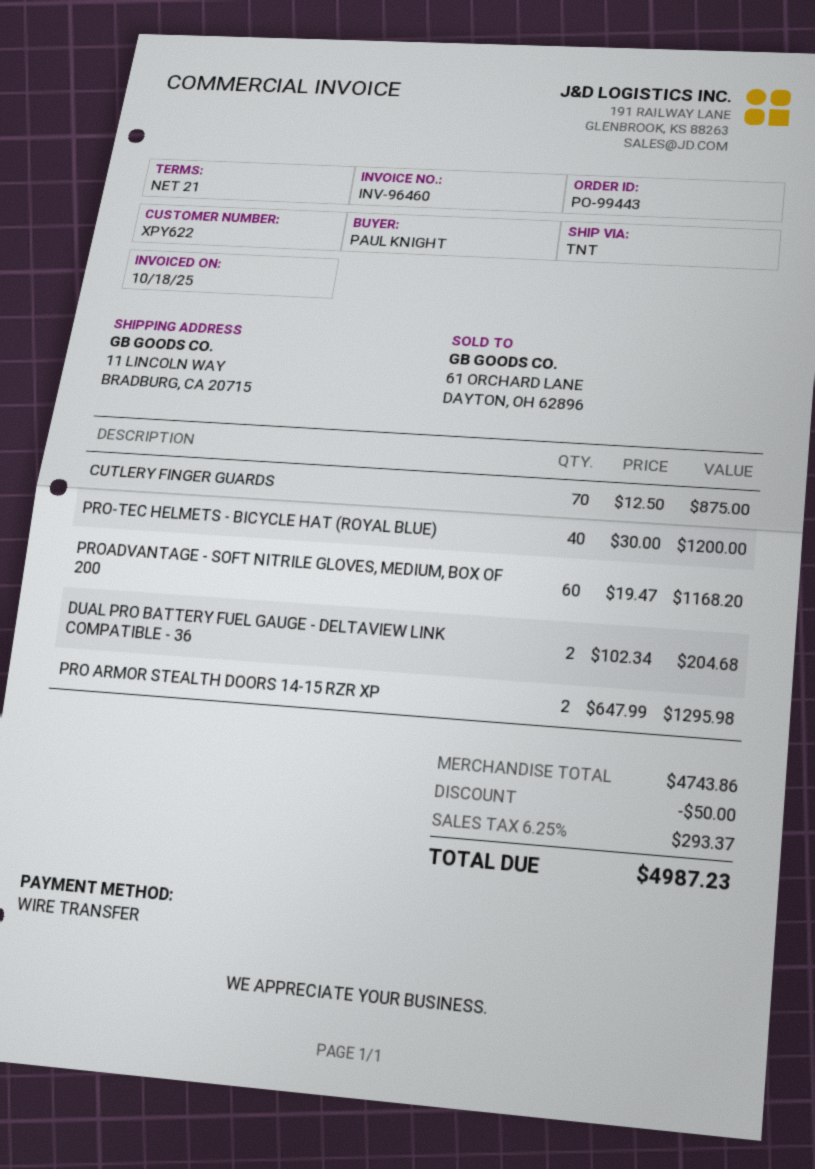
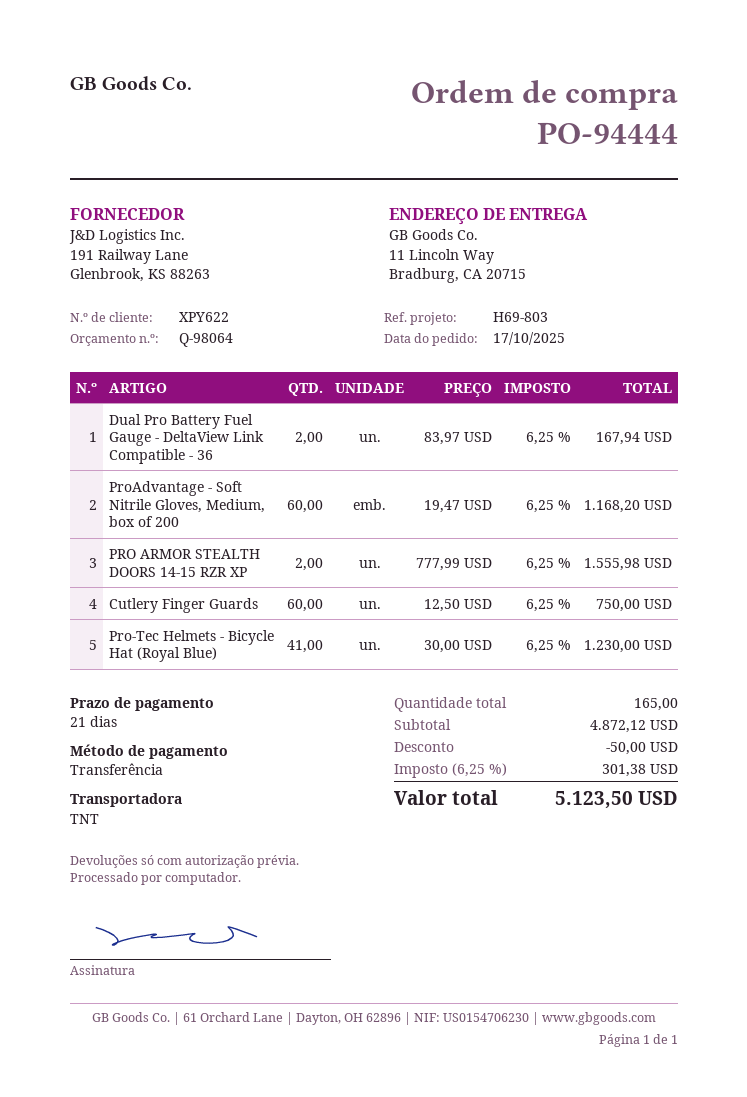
order number: PO-99443 -> PO-94444
CUTLERY FINGER GUARDS: 70 x 12.50 = 875.00 -> 60 x 12.50 = 750.00
PRO-TEC HELMETS - BICYCLE HAT (ROYAL BLUE): 40 x 30.00 = 1200.00 -> 41 x 30.00 = 1230.00
DUAL PRO BATTERY FUEL GAUGE - DELTAVIEW LINK COMPATIBLE - 36: 2 x 102.34 = 204.68 -> 2 x 83.97 = 167.94
PRO ARMOR STEALTH DOORS 14-15 RZR XP: 2 x 647.99 = 1295.98 -> 2 x 777.99 = 1555.98
subtotal: 4743.86 -> 4872.12
tax: 6.25% = 293.37 -> 6.25% = 301.38
total: 4987.23 -> 5123.50

